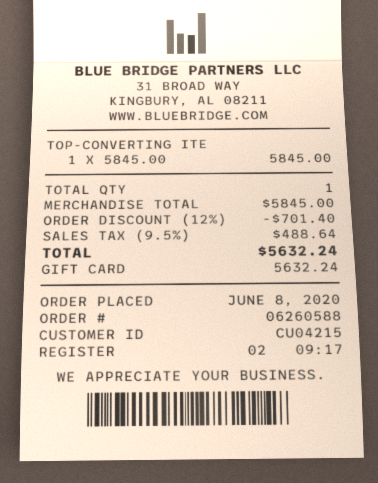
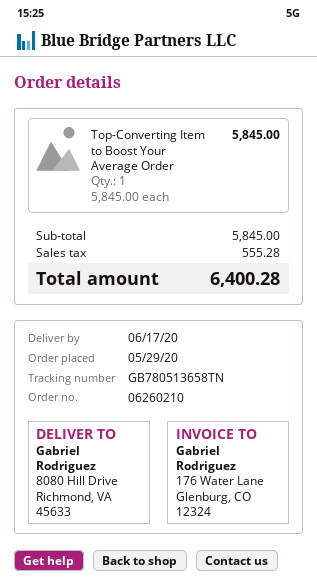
order number: 06260588 -> 06260210
order date: 2020-06-08 -> 2020-05-29
discount: 12% = 701.40 -> none
tax: 488.64 -> 555.28
total: 5632.24 -> 6400.28

